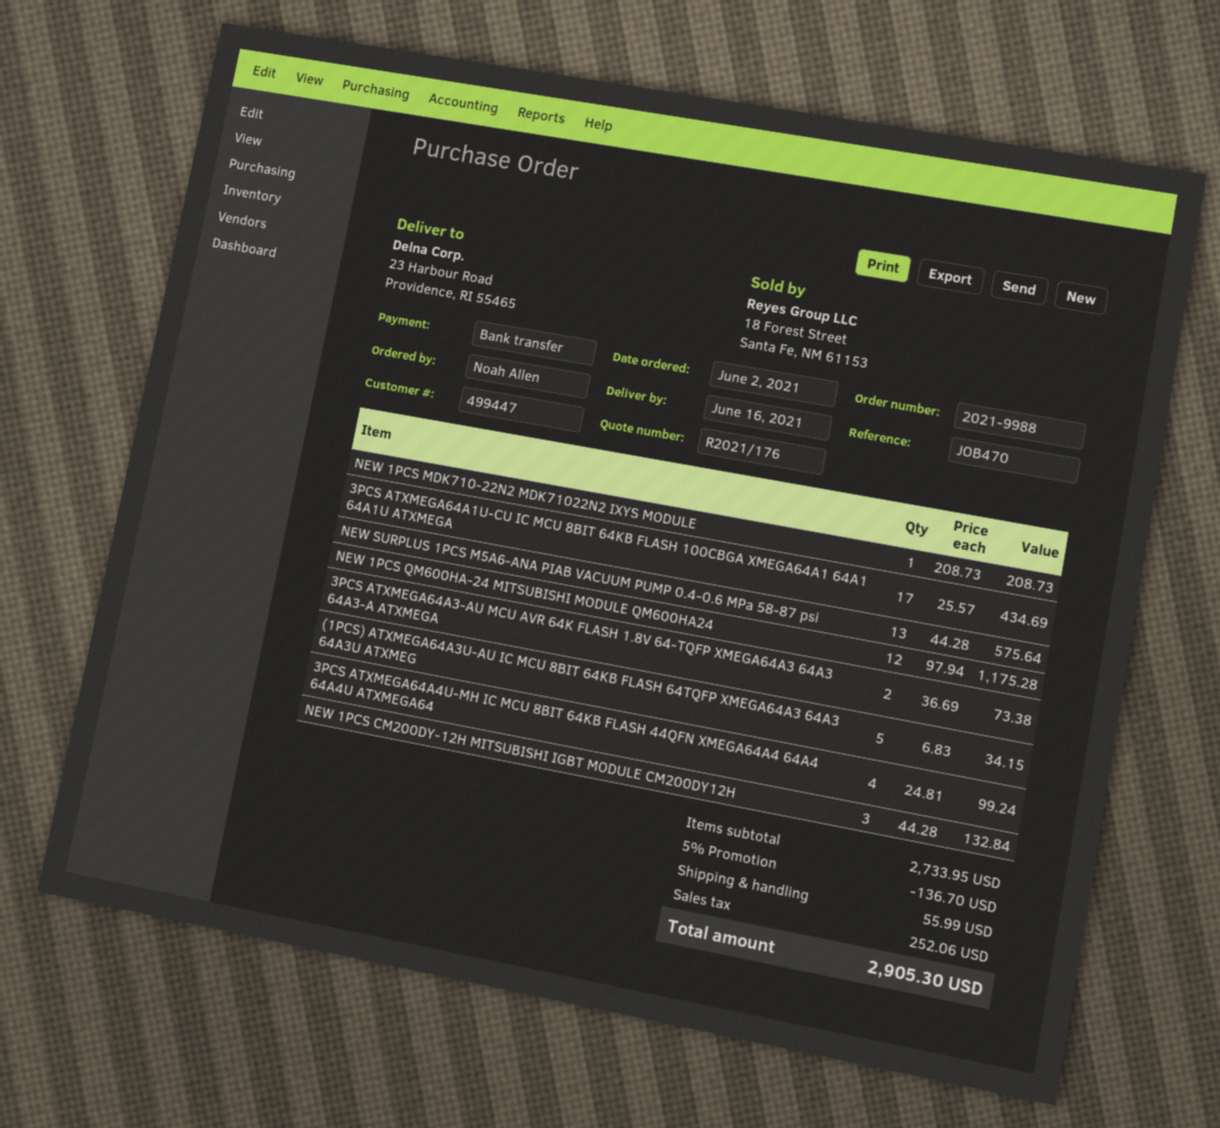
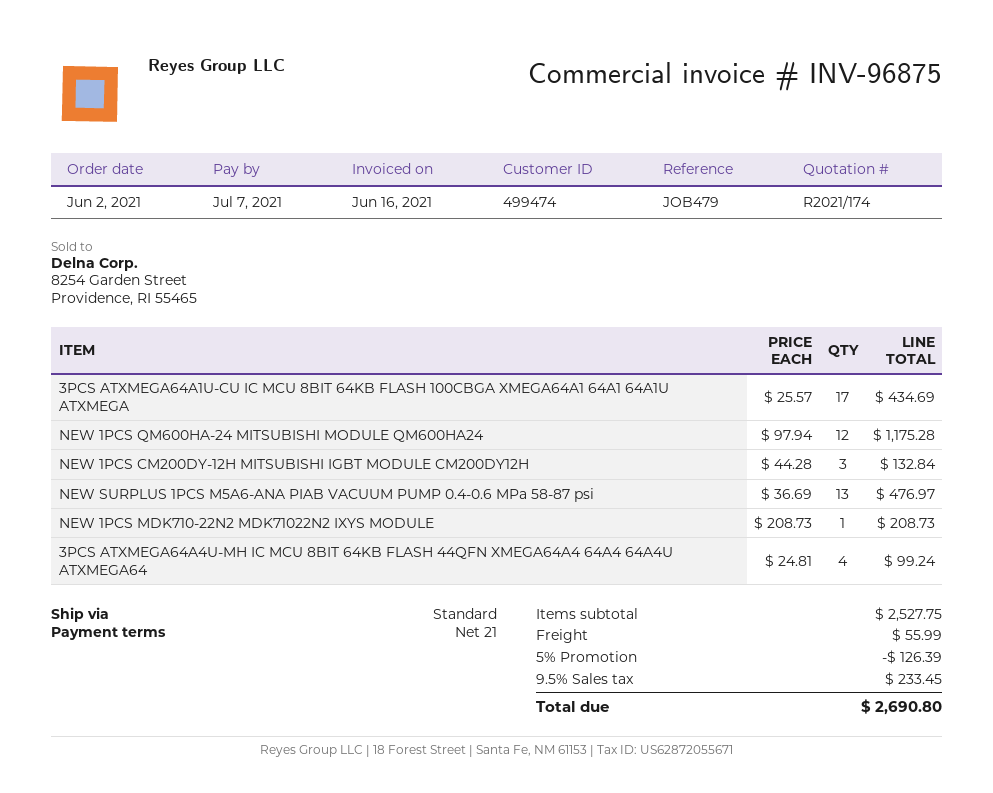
quote number: R2021/176 -> R2021/174
customer number: 499447 -> 499474
reference: JOB470 -> JOB479
NEW SURPLUS 1PCS M5A6-ANA PIAB VACUUM PUMP 0.4-0.6 MPa 58-87 psi: 13 x 44.28 = 575.64 -> 13 x 36.69 = 476.97
3PCS ATXMEGA64A3-AU MCU AVR 64K FLASH 1.8V 64-TQFP XMEGA64A3 64A3 64A3-A ATXMEGA: 2 x 36.69 = 73.38 -> none
(1PCS) ATXMEGA64A3U-AU IC MCU 8BIT 64KB FLASH 64TQFP XMEGA64A3 64A3 64A3U ATXMEG: 5 x 6.83 = 34.15 -> none
subtotal: 2733.95 -> 2527.75
discount: 5% = 136.70 -> 5% = 126.39
tax: 252.06 -> 233.45
total: 2905.30 -> 2690.80

